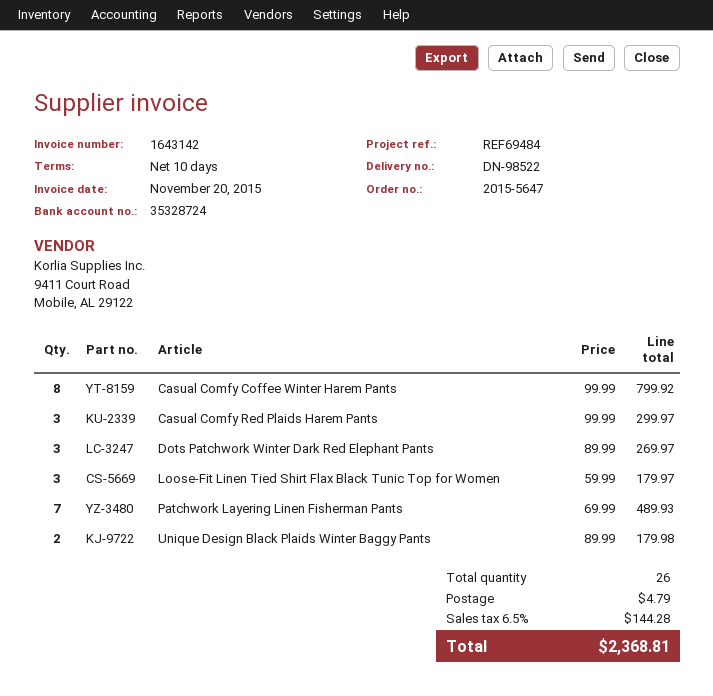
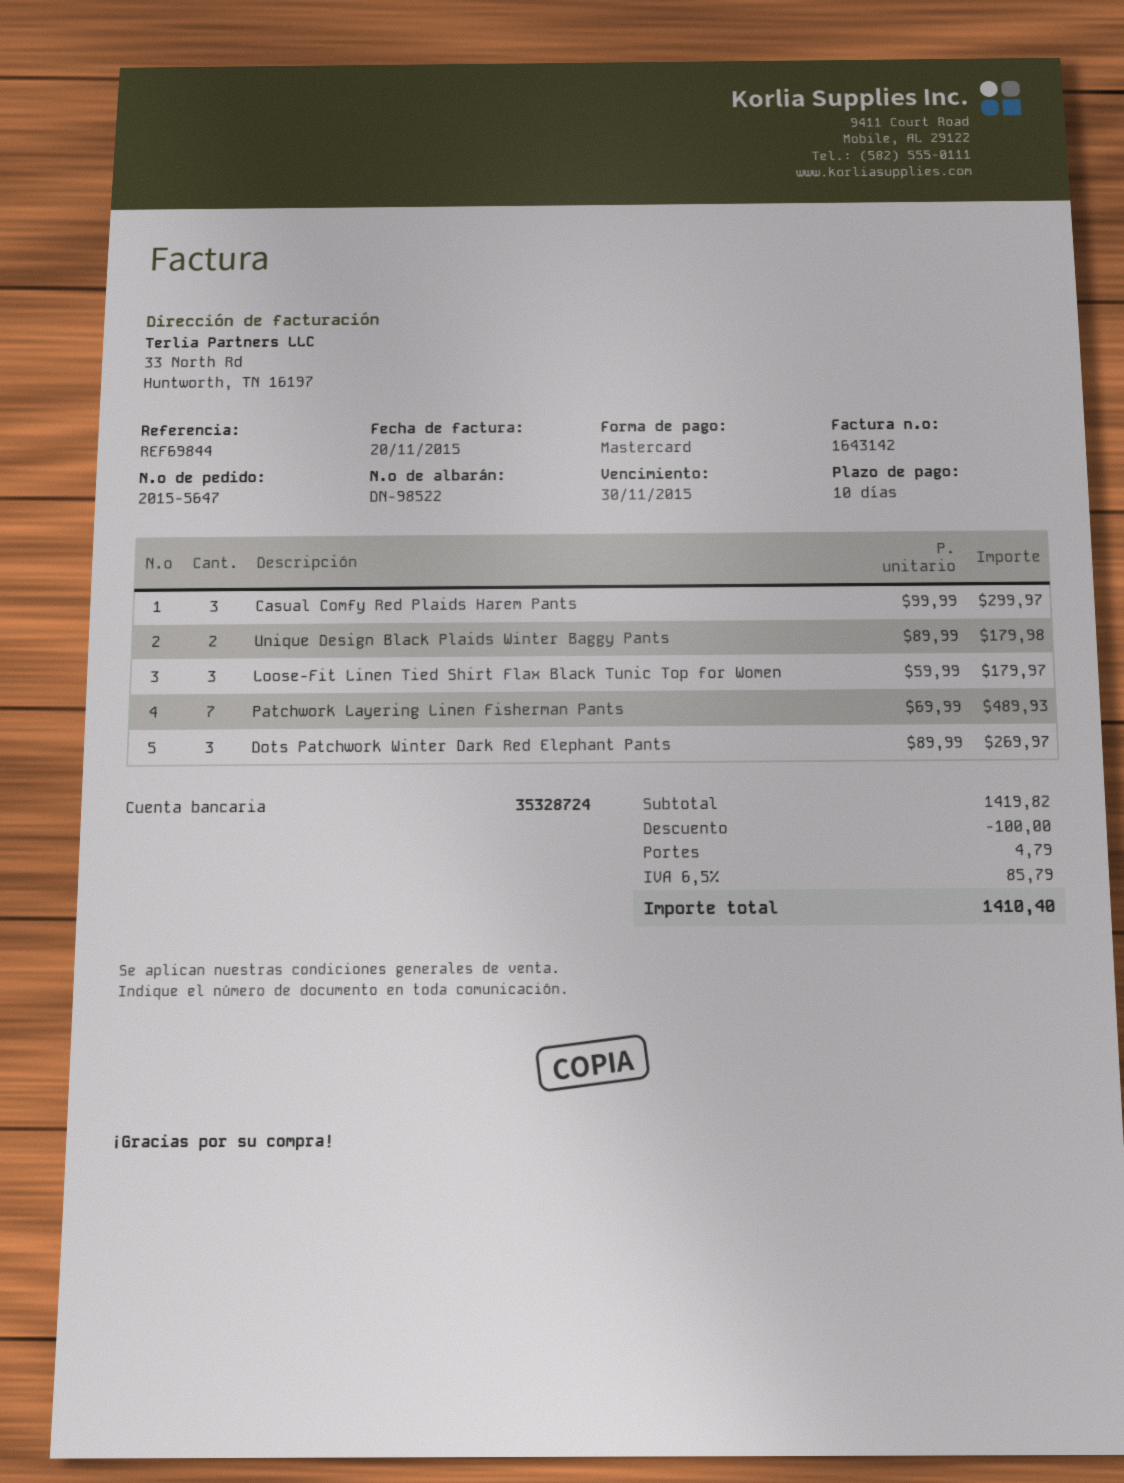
reference: REF69484 -> REF69844
Casual Comfy Coffee Winter Harem Pants: 8 x 99.99 = 799.92 -> none
discount: none -> 100.00
tax: 6.5% = 144.28 -> 6.5% = 85.79
total: 2368.81 -> 1410.40

